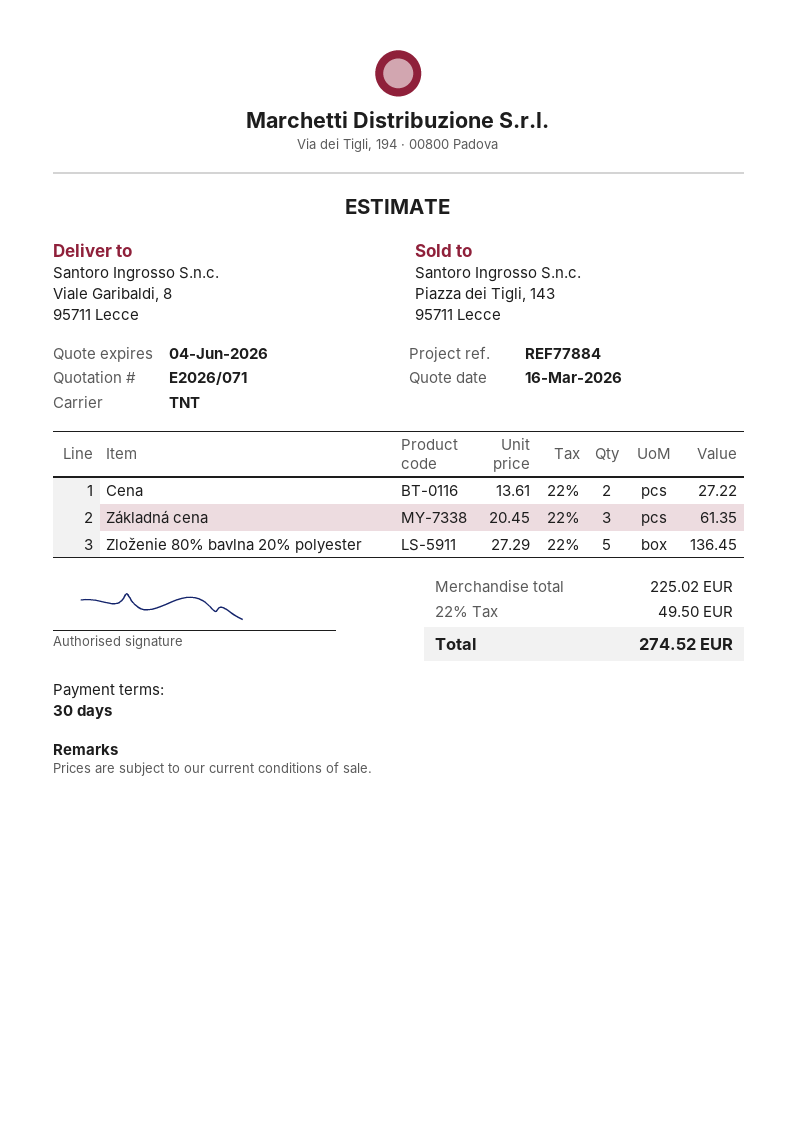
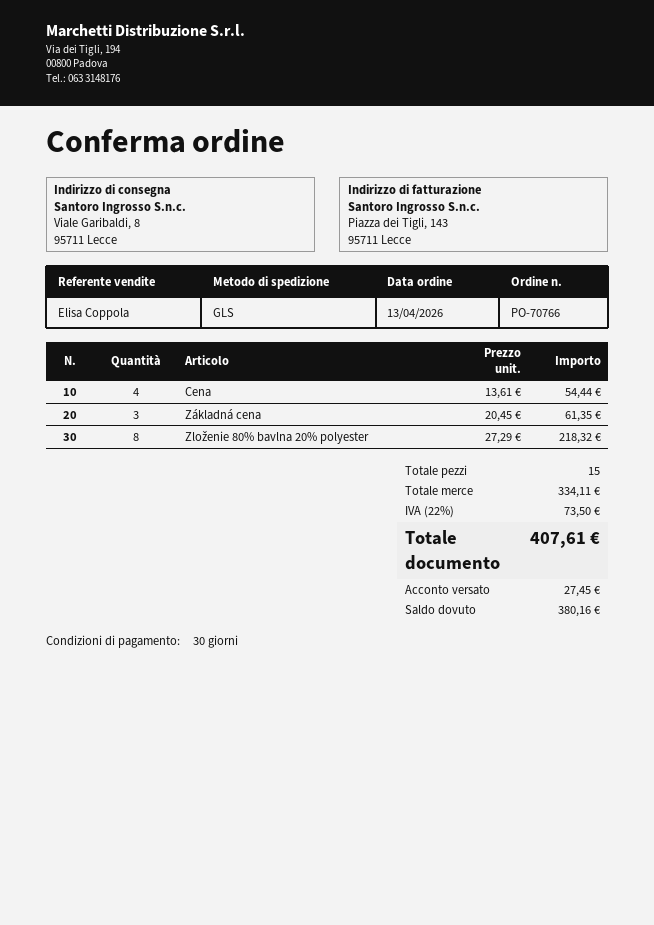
shipping method: TNT -> GLS
Cena: 2 x 13.61 = 27.22 -> 4 x 13.61 = 54.44
Zloženie 80% bavlna 20% polyester: 5 x 27.29 = 136.45 -> 8 x 27.29 = 218.32
subtotal: 225.02 -> 334.11
tax: 22% = 49.50 -> 22% = 73.50
total: 274.52 -> 407.61

